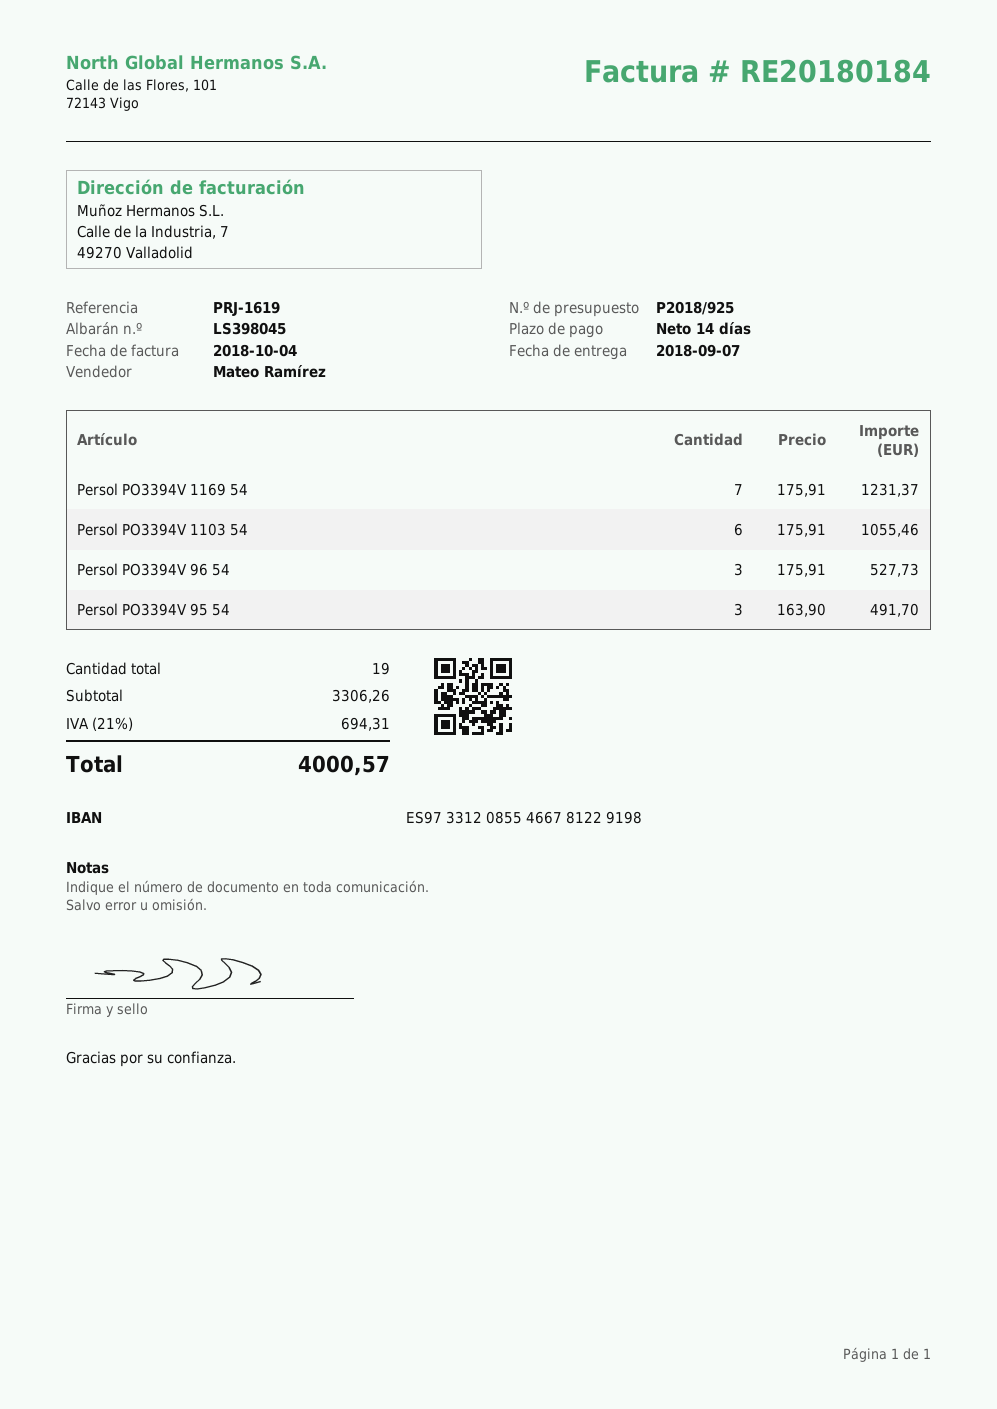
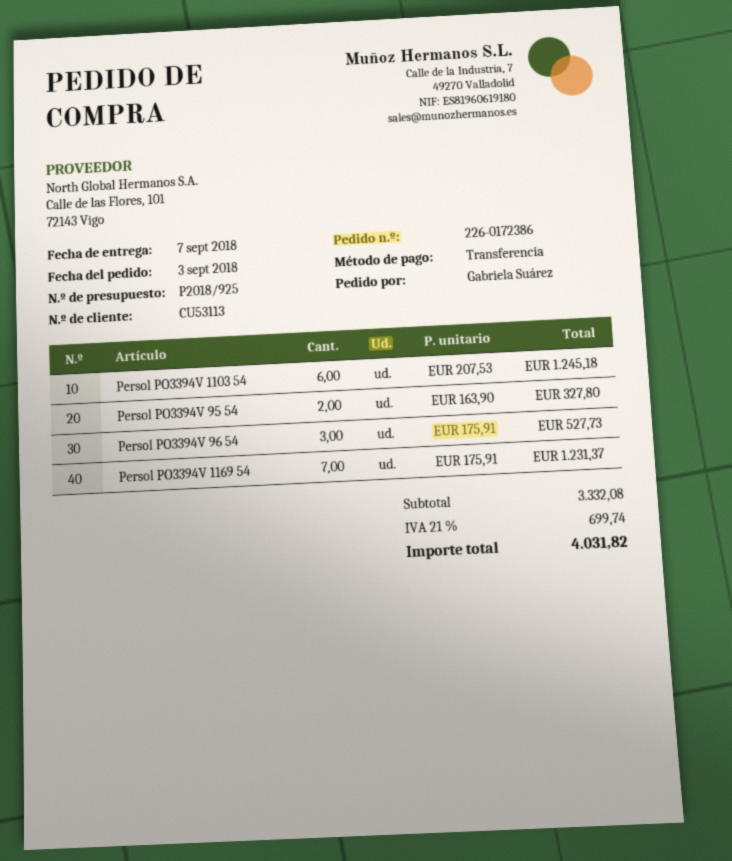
Persol PO3394V 1103 54: 6 x 175.91 = 1055.46 -> 6 x 207.53 = 1245.18
Persol PO3394V 95 54: 3 x 163.90 = 491.70 -> 2 x 163.90 = 327.80
subtotal: 3306.26 -> 3332.08
tax: 21% = 694.31 -> 21% = 699.74
total: 4000.57 -> 4031.82

